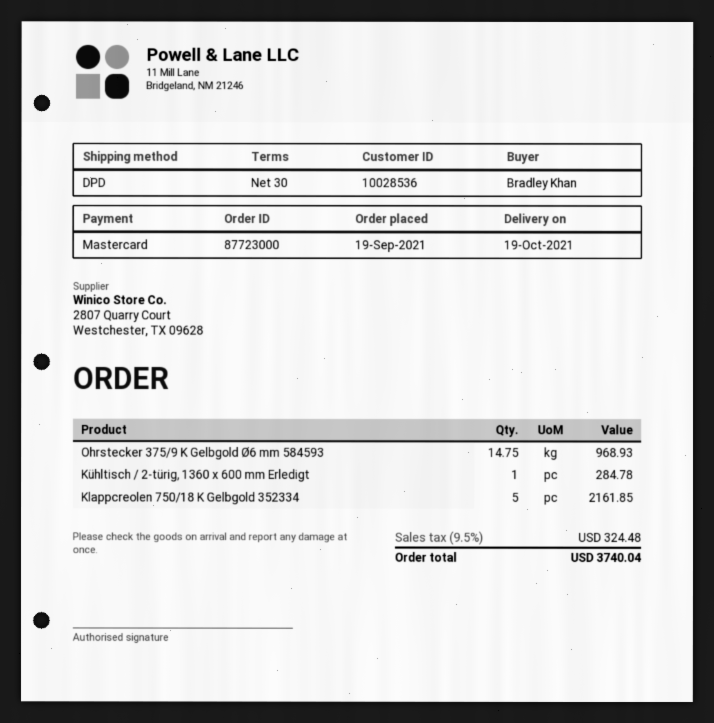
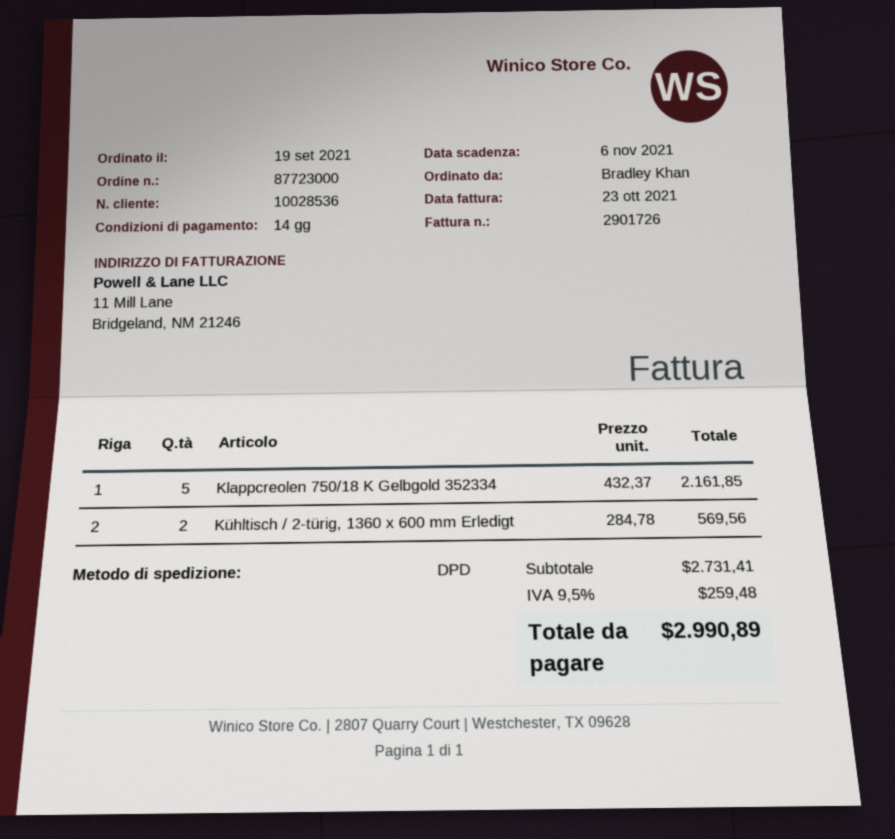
payment terms: 30 days -> 14 days
Ohrstecker 375/9 K Gelbgold Ø6 mm 584593: 14.75 for 968.93 -> none
Kühltisch / 2-türig, 1360 x 600 mm Erledigt: 1 for 284.78 -> 2 for 569.56
tax: 9.5% = 324.48 -> 9.5% = 259.48
total: 3740.04 -> 2990.89

